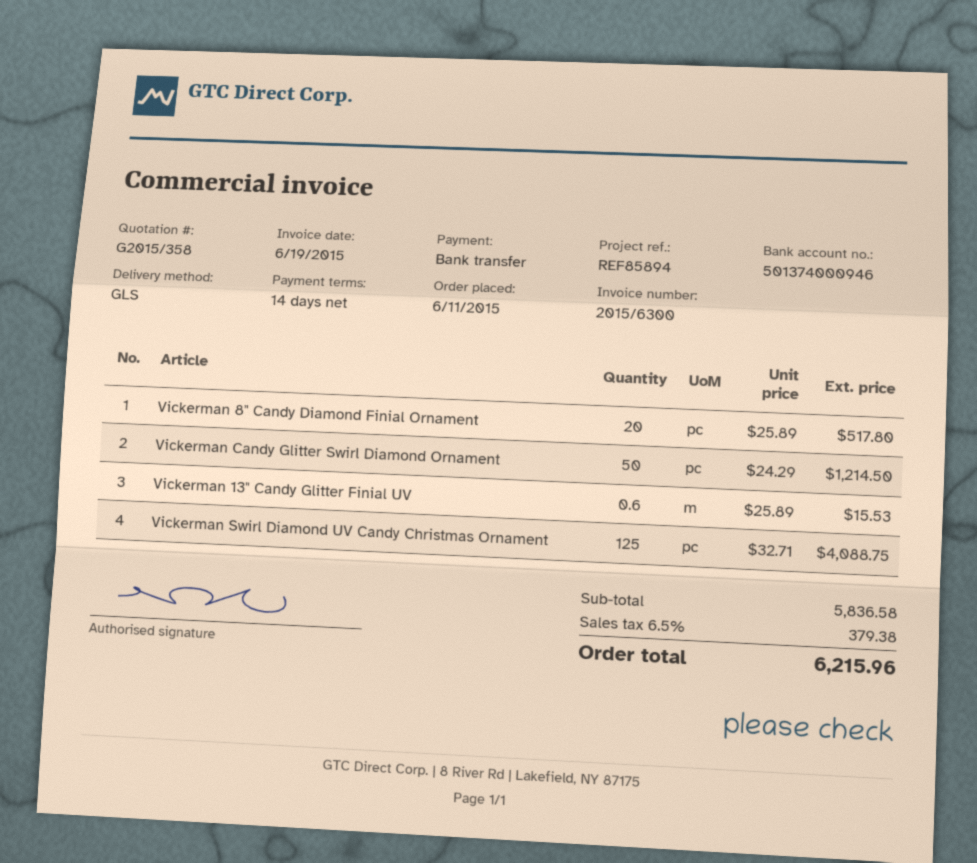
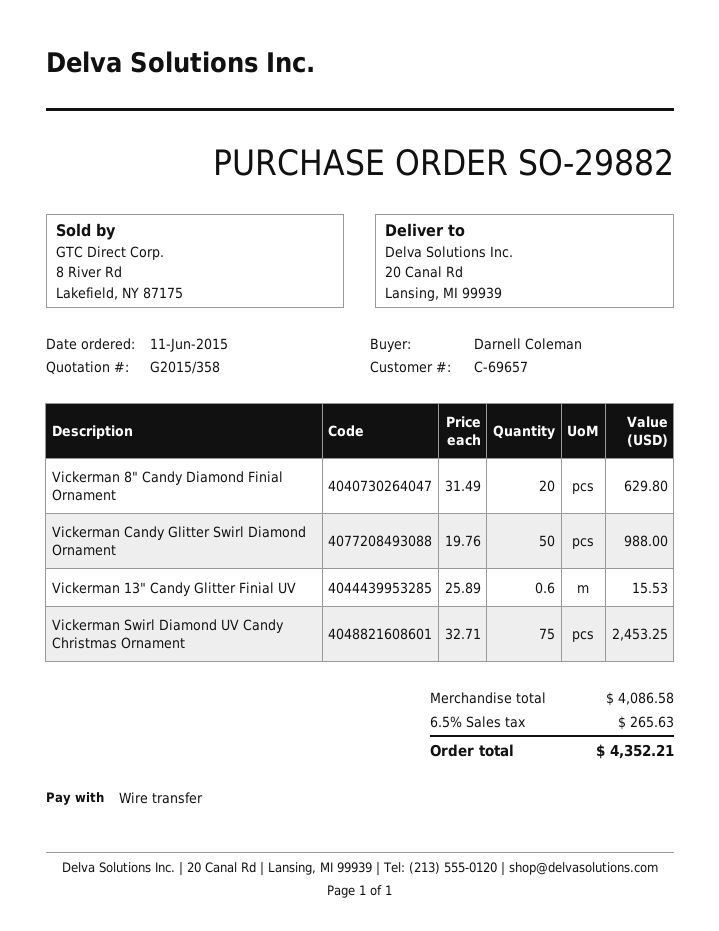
Vickerman 8" Candy Diamond Finial Ornament: 20 x 25.89 = 517.80 -> 20 x 31.49 = 629.80
Vickerman Candy Glitter Swirl Diamond Ornament: 50 x 24.29 = 1214.50 -> 50 x 19.76 = 988.00
Vickerman Swirl Diamond UV Candy Christmas Ornament: 125 x 32.71 = 4088.75 -> 75 x 32.71 = 2453.25
subtotal: 5836.58 -> 4086.58
tax: 6.5% = 379.38 -> 6.5% = 265.63
total: 6215.96 -> 4352.21

